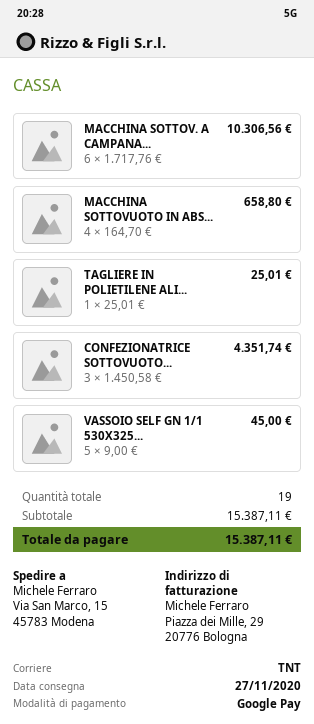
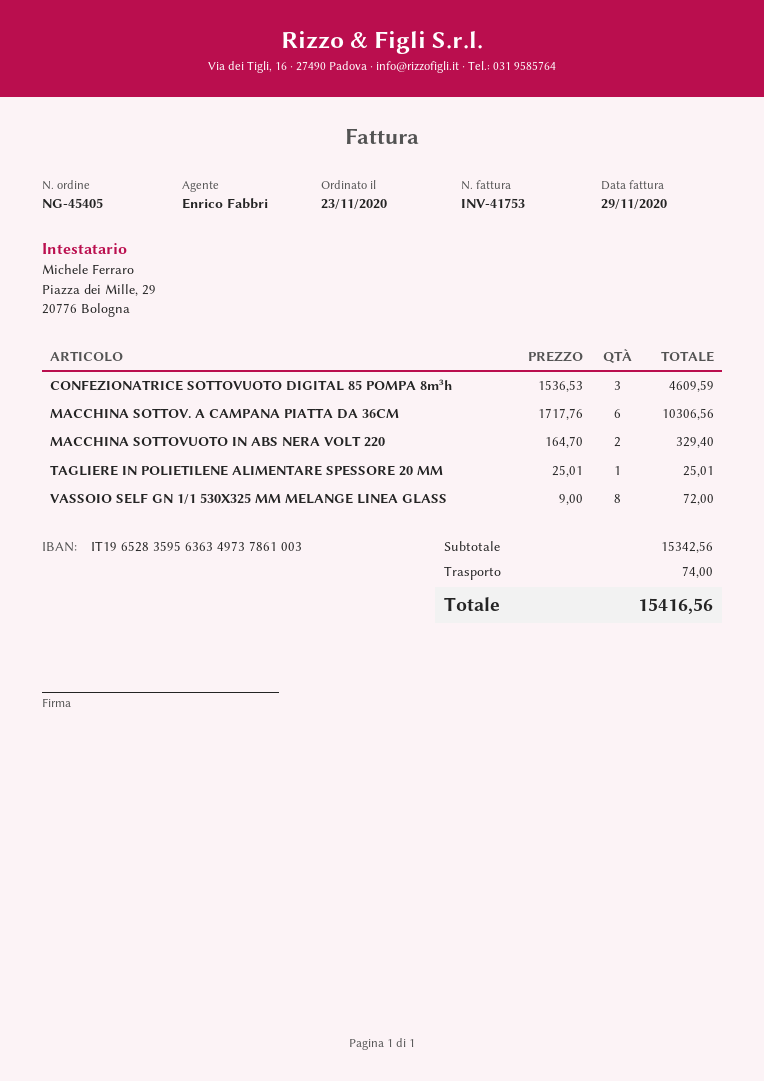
MACCHINA SOTTOVUOTO IN ABS...: 4 x 164.70 = 658.80 -> 2 x 164.70 = 329.40
CONFEZIONATRICE SOTTOVUOTO...: 3 x 1450.58 = 4351.74 -> 3 x 1536.53 = 4609.59
VASSOIO SELF GN 1/1 530X325...: 5 x 9.00 = 45.00 -> 8 x 9.00 = 72.00
subtotal: 15387.11 -> 15342.56
shipping: none -> 74.00
total: 15387.11 -> 15416.56

